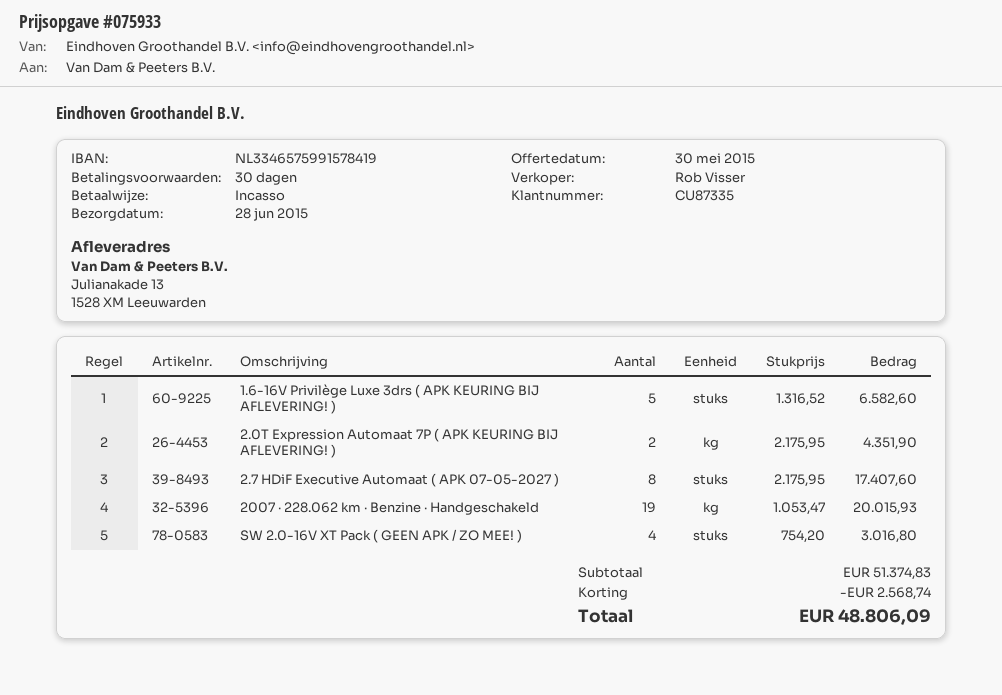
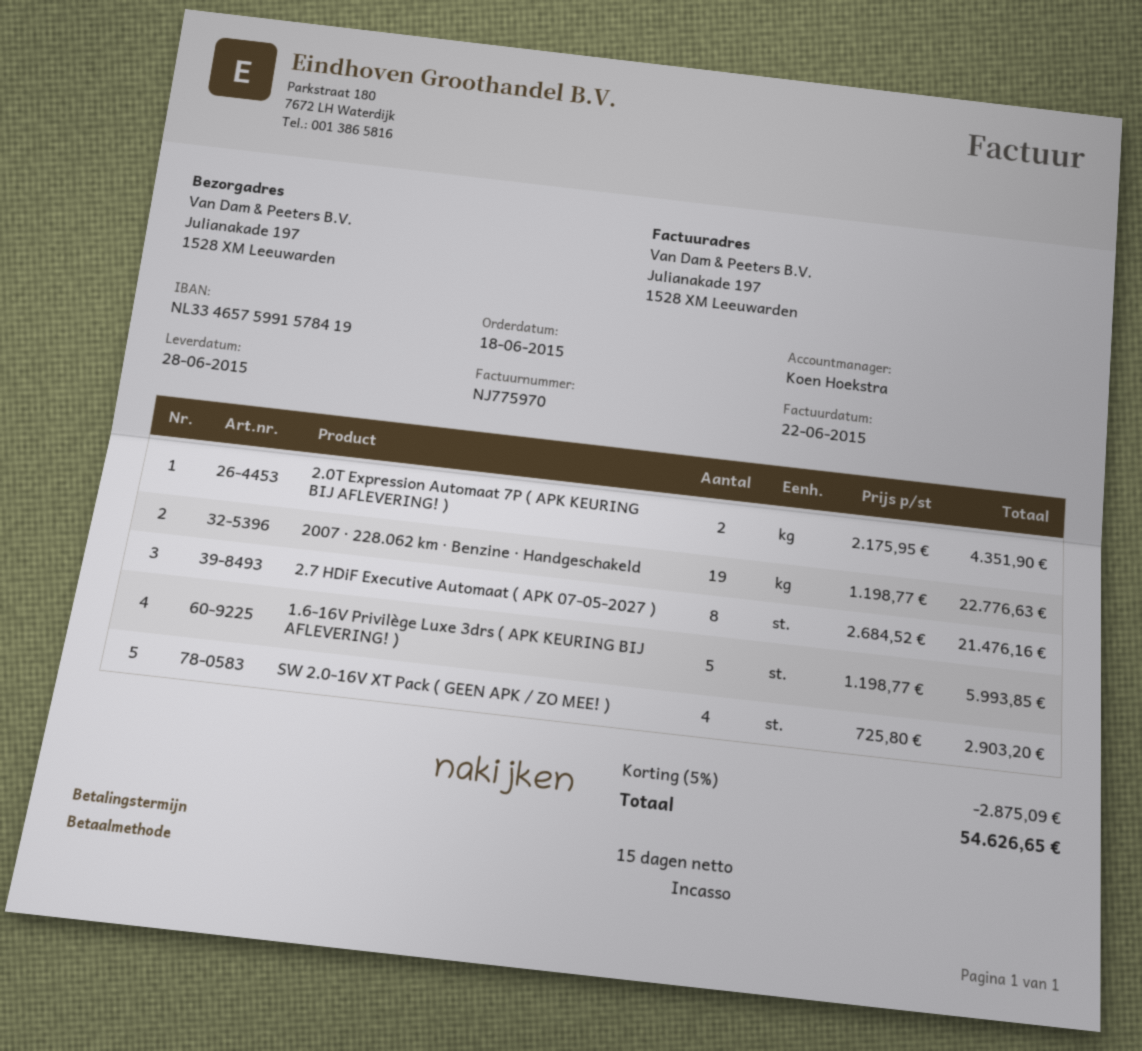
payment terms: 30 days -> 15 days
sales rep: Rob Visser -> Koen Hoekstra
ship to: Julianakade 13, 1528 XM Leeuwarden -> Julianakade 197, 1528 XM Leeuwarden
1.6-16V Privilège Luxe 3drs ( APK KEURING BIJ AFLEVERING! ): 5 x 1316.52 = 6582.60 -> 5 x 1198.77 = 5993.85
2.7 HDiF Executive Automaat ( APK 07-05-2027 ): 8 x 2175.95 = 17407.60 -> 8 x 2684.52 = 21476.16
2007 · 228.062 km · Benzine · Handgeschakeld: 19 x 1053.47 = 20015.93 -> 19 x 1198.77 = 22776.63
SW 2.0-16V XT Pack ( GEEN APK / ZO MEE! ): 4 x 754.20 = 3016.80 -> 4 x 725.80 = 2903.20
discount: 2568.74 -> 2875.09
total: 48806.09 -> 54626.65

